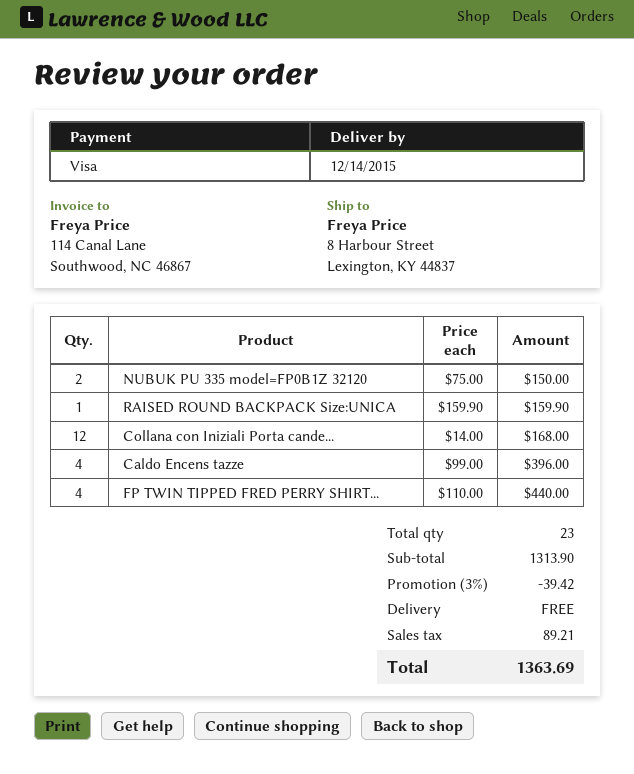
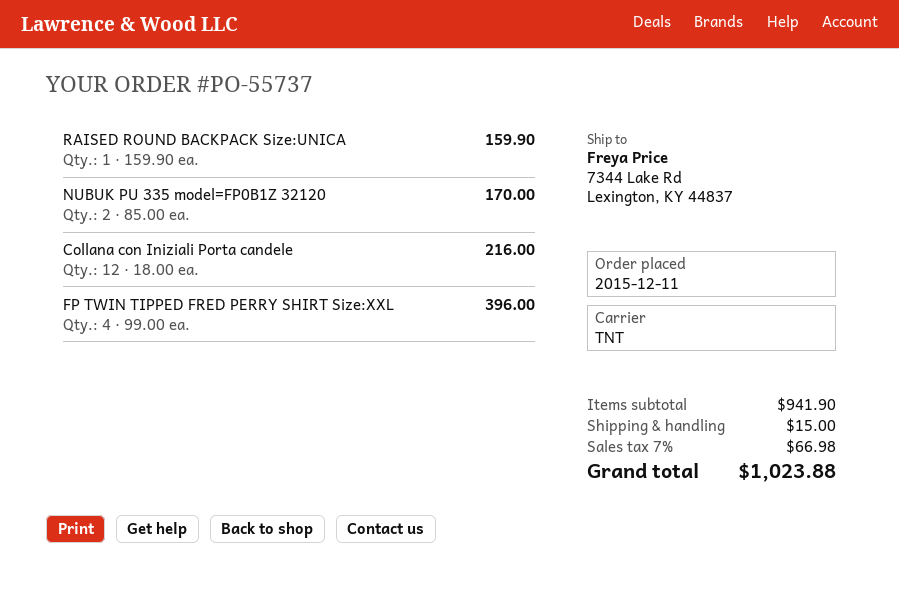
ship to: 8 Harbour Street, Lexington, KY 44837 -> 7344 Lake Rd, Lexington, KY 44837
NUBUK PU 335 model=FP0B1Z 32120: 2 x 75.00 = 150.00 -> 2 x 85.00 = 170.00
Collana con Iniziali Porta cande...: 12 x 14.00 = 168.00 -> 12 x 18.00 = 216.00
Caldo Encens tazze: 4 x 99.00 = 396.00 -> none
FP TWIN TIPPED FRED PERRY SHIRT...: 4 x 110.00 = 440.00 -> 4 x 99.00 = 396.00
subtotal: 1313.90 -> 941.90
discount: 3% = 39.42 -> none
shipping: 0.00 -> 15.00
tax: 89.21 -> 66.98
total: 1363.69 -> 1023.88

